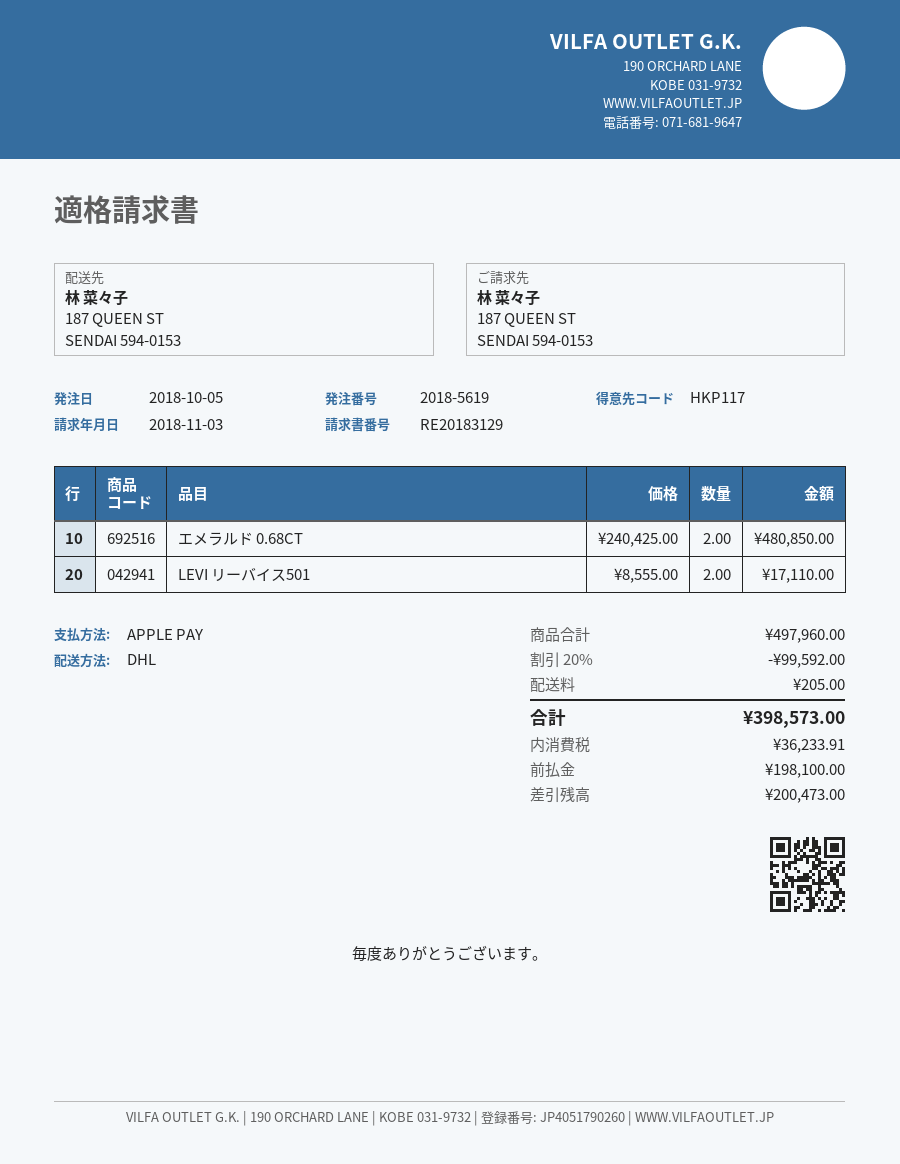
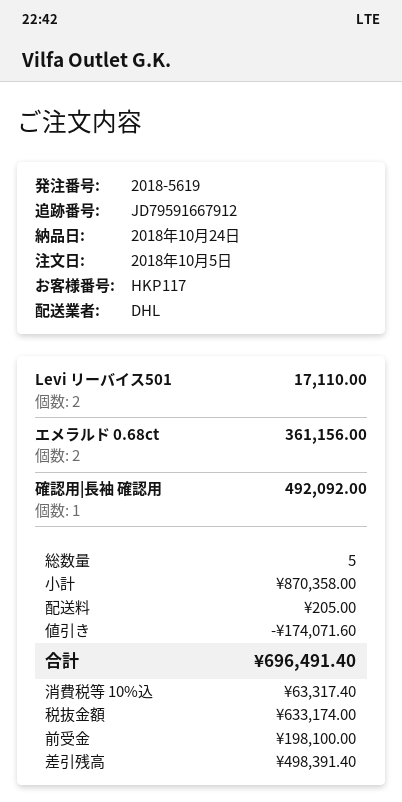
エメラルド 0.68CT: 2 for 480850.00 -> 2 for 361156.00
確認用|長袖 確認用: none -> 1 for 492092.00
subtotal: 497960.00 -> 870358.00
discount: 99592.00 -> 174071.60
tax: 36233.91 -> 63317.40
total: 398573.00 -> 696491.40
balance: 200473.00 -> 498391.40

